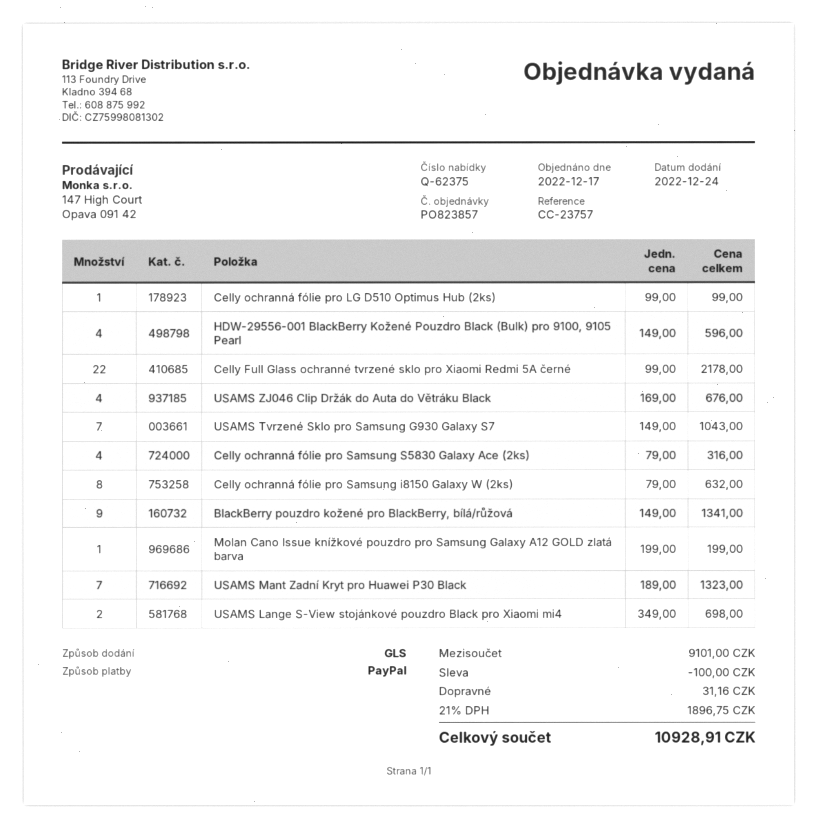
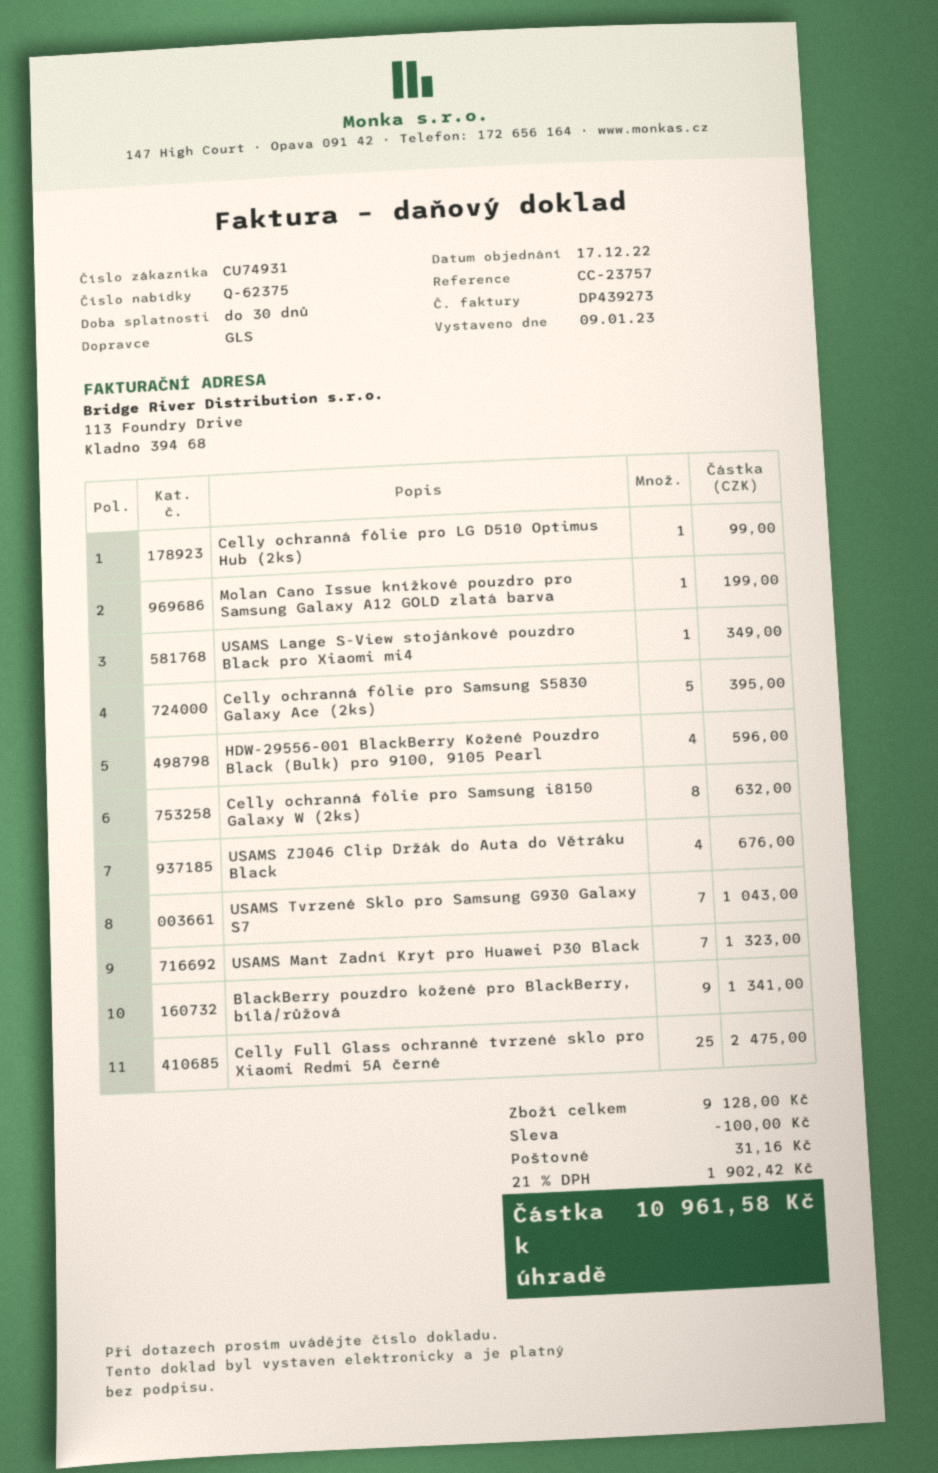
Celly Full Glass ochranné tvrzené sklo pro Xiaomi Redmi 5A černé: 22 for 2178.00 -> 25 for 2475.00
Celly ochranná fólie pro Samsung S5830 Galaxy Ace (2ks): 4 for 316.00 -> 5 for 395.00
USAMS Lange S-View stojánkové pouzdro Black pro Xiaomi mi4: 2 for 698.00 -> 1 for 349.00
subtotal: 9101.00 -> 9128.00
tax: 21% = 1896.75 -> 21% = 1902.42
total: 10928.91 -> 10961.58

